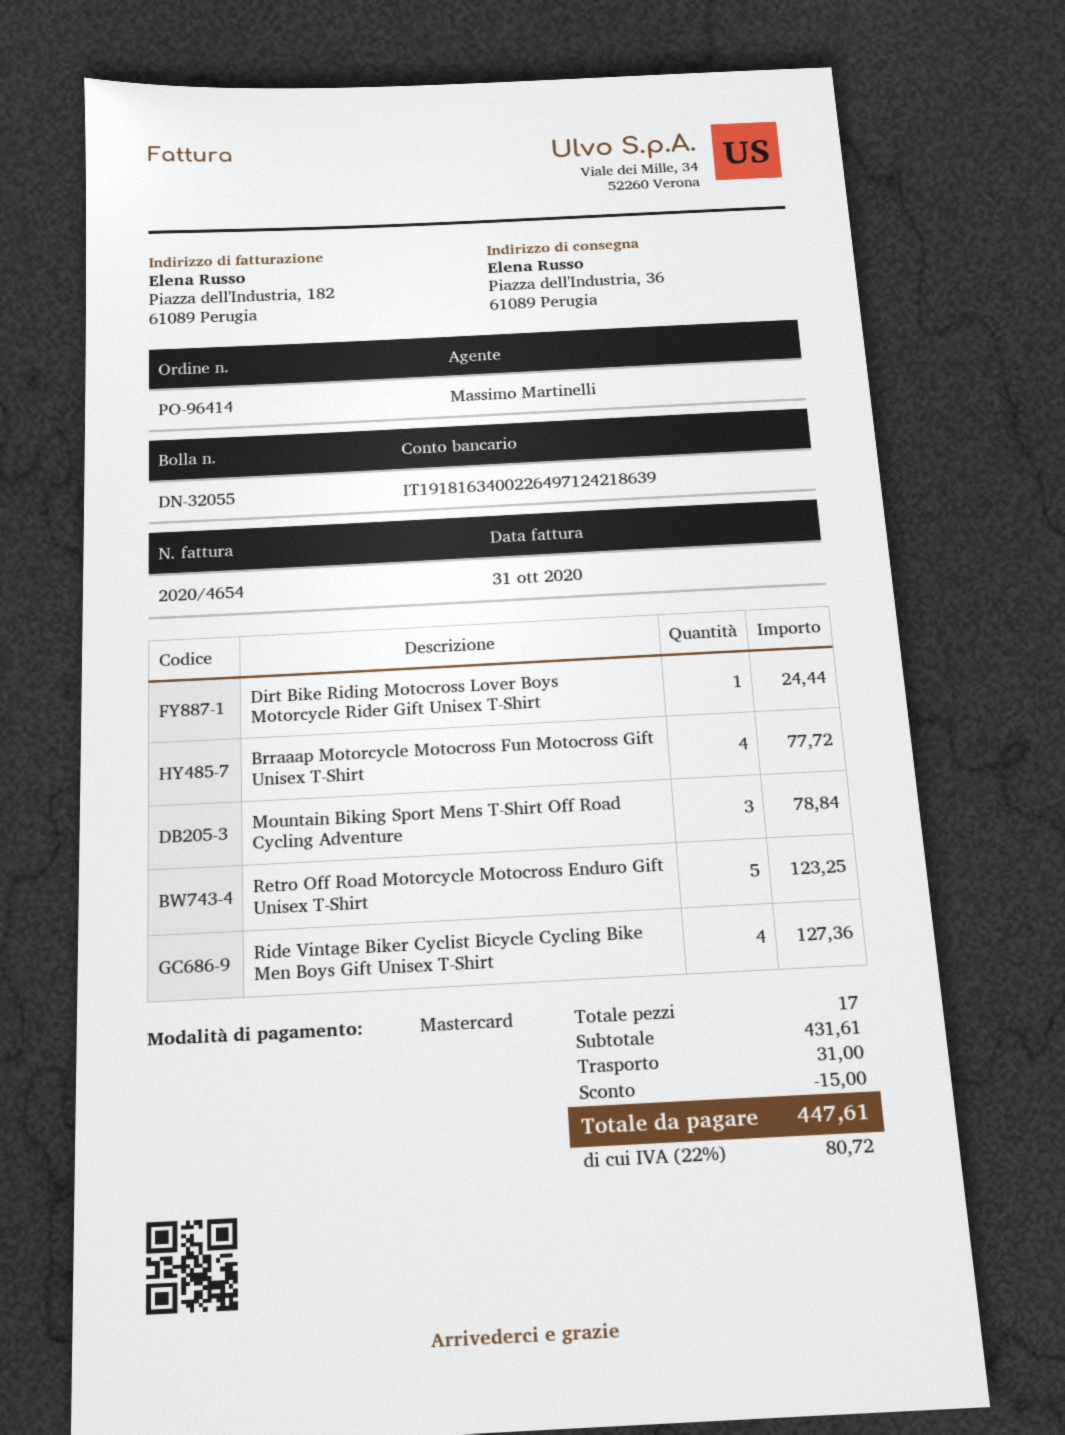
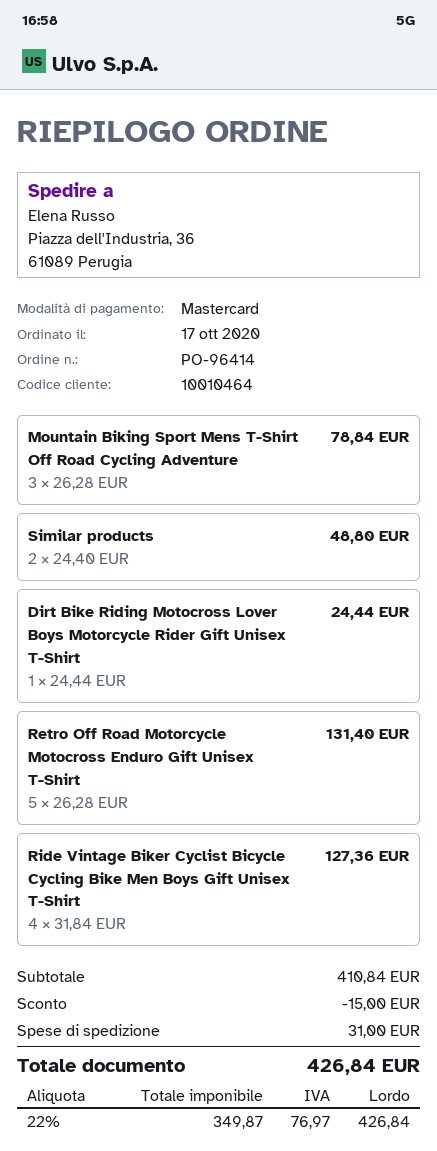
Brraaap Motorcycle Motocross Fun Motocross Gift Unisex T-Shirt: 4 for 77.72 -> none
Retro Off Road Motorcycle Motocross Enduro Gift Unisex T-Shirt: 5 for 123.25 -> 5 for 131.40
Similar products: none -> 2 for 48.80
subtotal: 431.61 -> 410.84
tax: 22% = 80.72 -> 22% = 76.97
total: 447.61 -> 426.84

